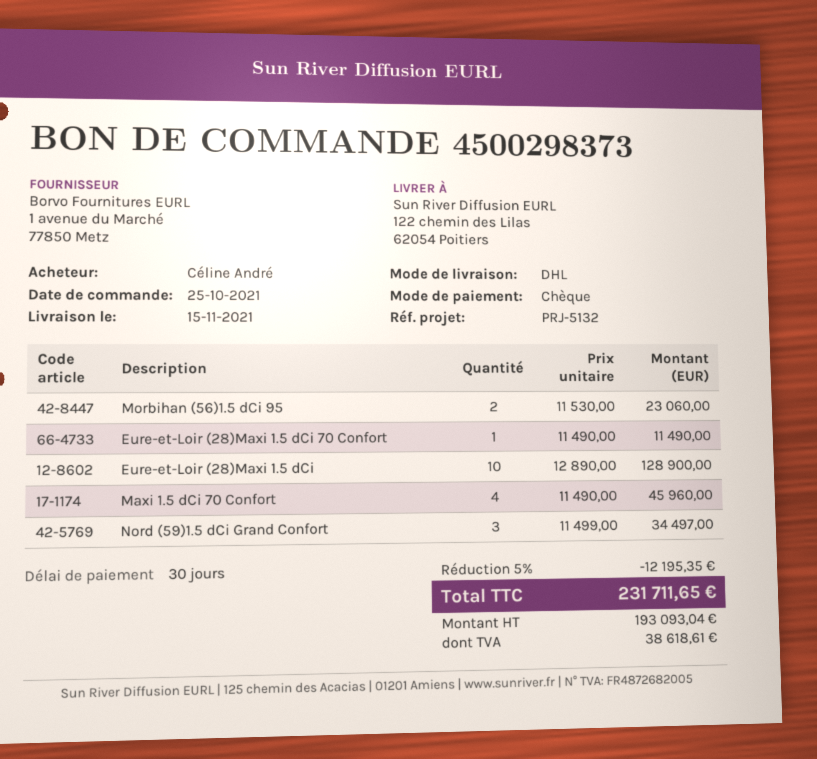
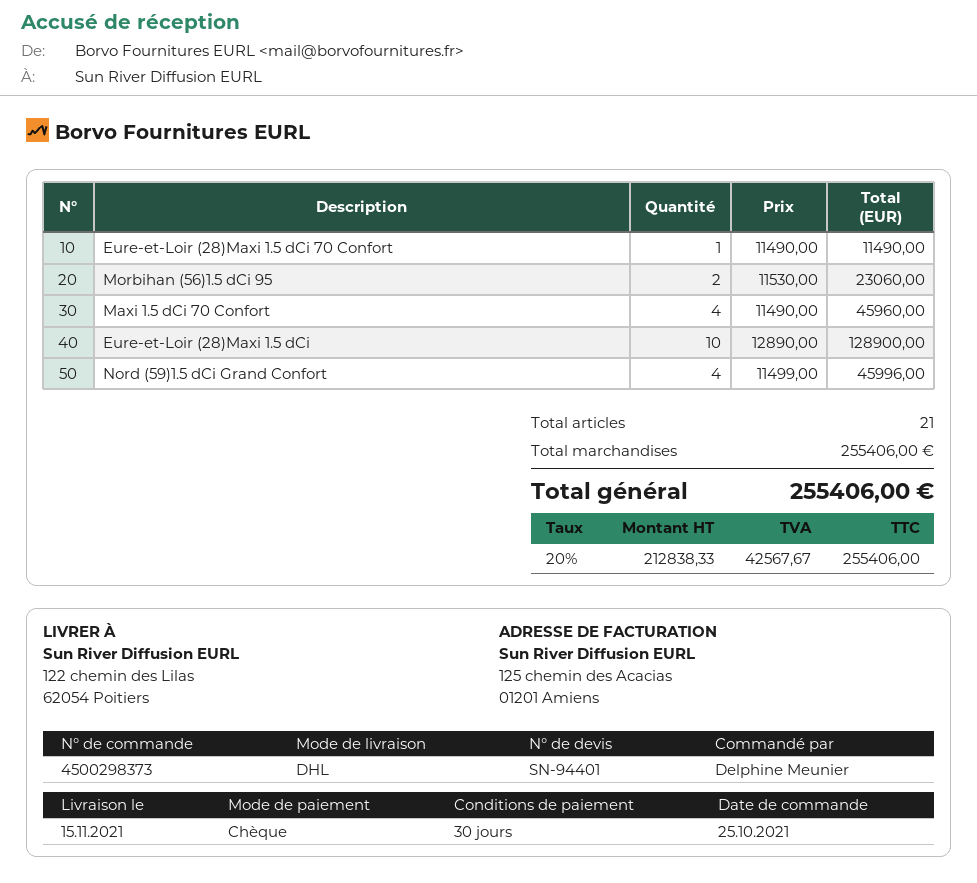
ordered by: Céline André -> Delphine Meunier
Nord (59)1.5 dCi Grand Confort: 3 x 11499.00 = 34497.00 -> 4 x 11499.00 = 45996.00
discount: 5% = 12195.35 -> none
net: 193093.04 -> 212838.33
tax: 38618.61 -> 42567.67
total: 231711.65 -> 255406.00

